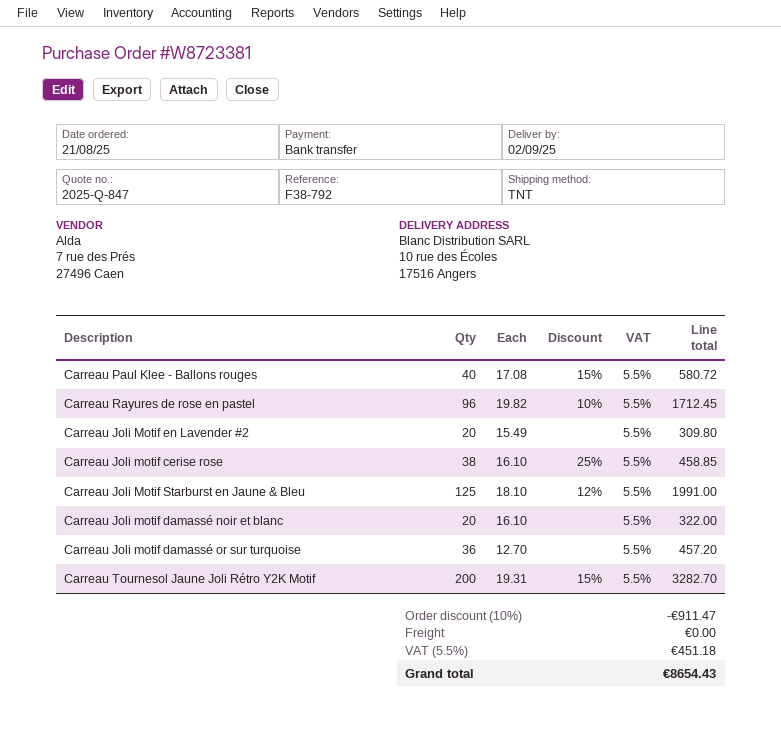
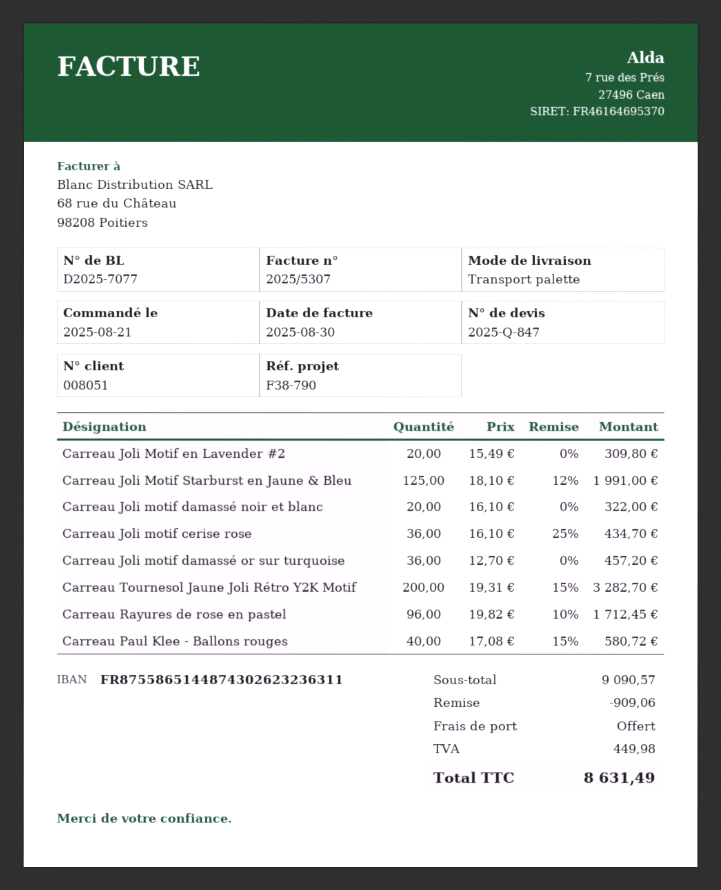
reference: F38-792 -> F38-790
shipping method: TNT -> pallet freight
Carreau Joli motif cerise rose: 38 x 16.10 - 25% = 458.85 -> 36 x 16.10 - 25% = 434.70
discount: 911.47 -> 909.06
tax: 451.18 -> 449.98
total: 8654.43 -> 8631.49

